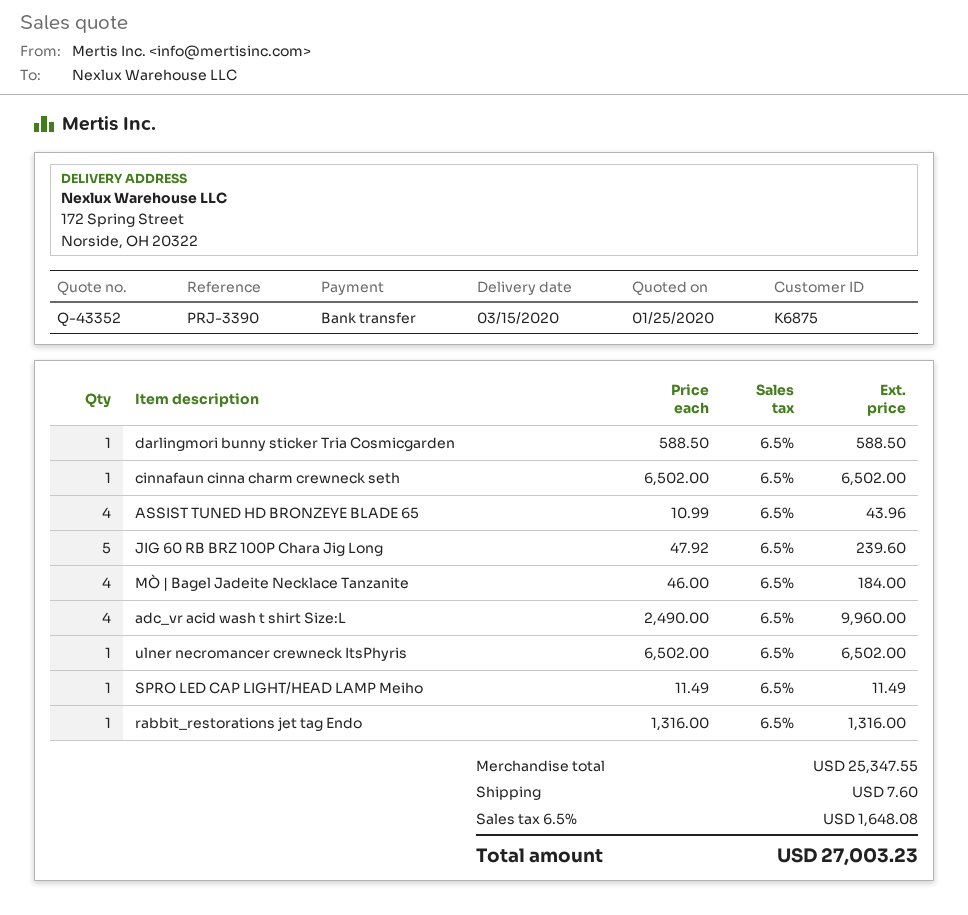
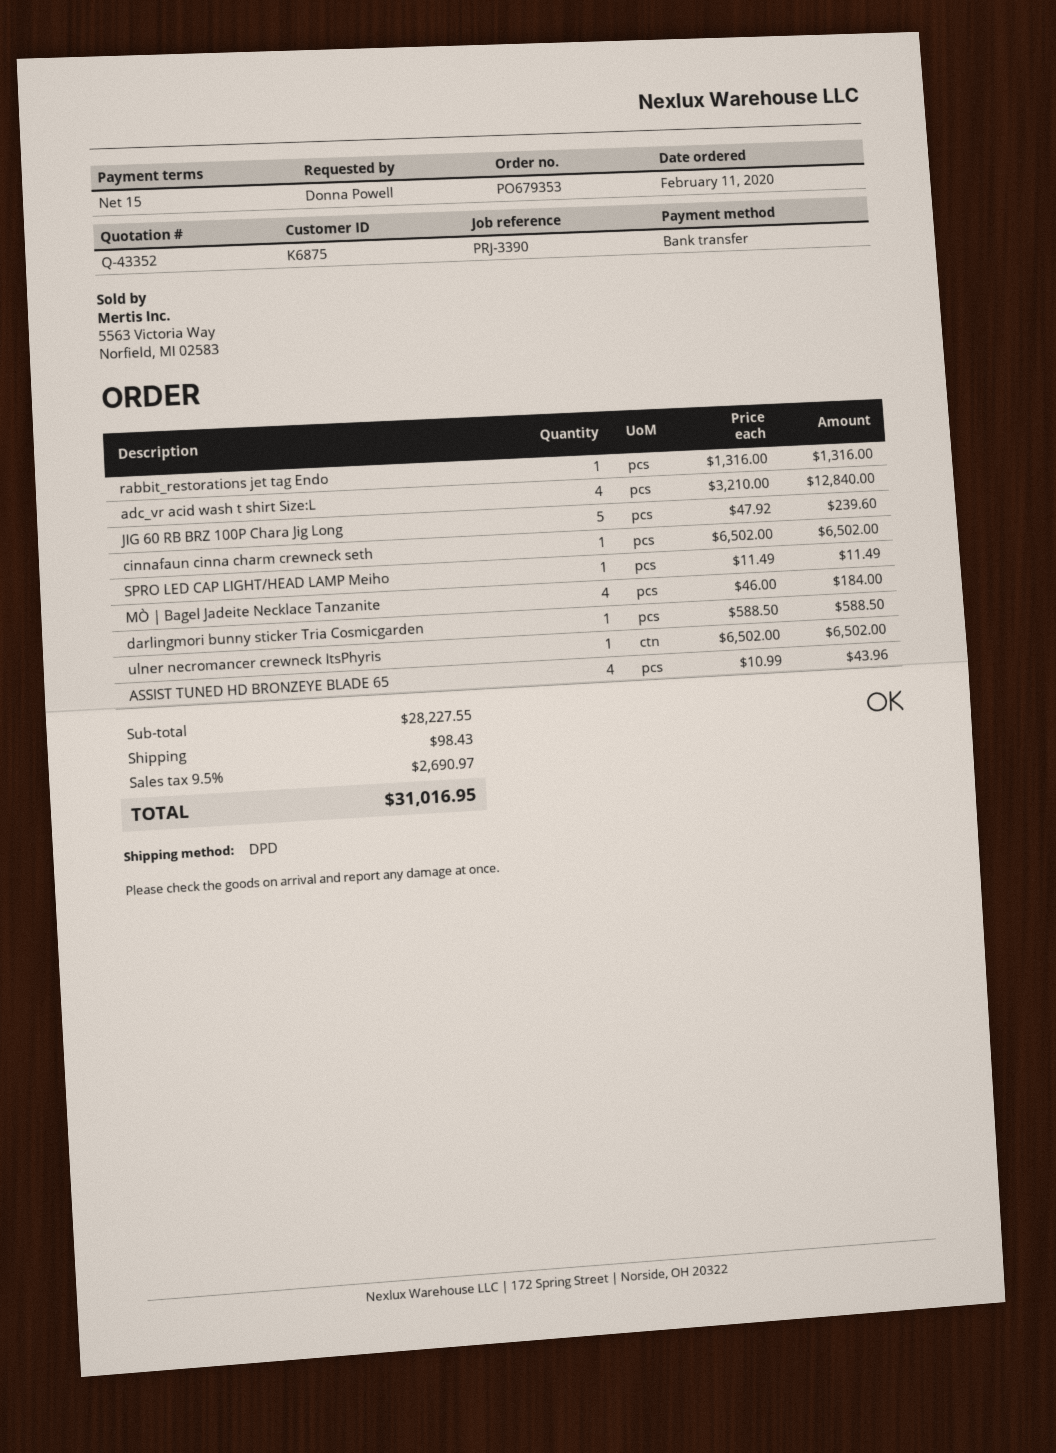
adc_vr acid wash t shirt Size:L: 4 x 2490.00 = 9960.00 -> 4 x 3210.00 = 12840.00
subtotal: 25347.55 -> 28227.55
shipping: 7.60 -> 98.43
tax: 6.5% = 1648.08 -> 9.5% = 2690.97
total: 27003.23 -> 31016.95

